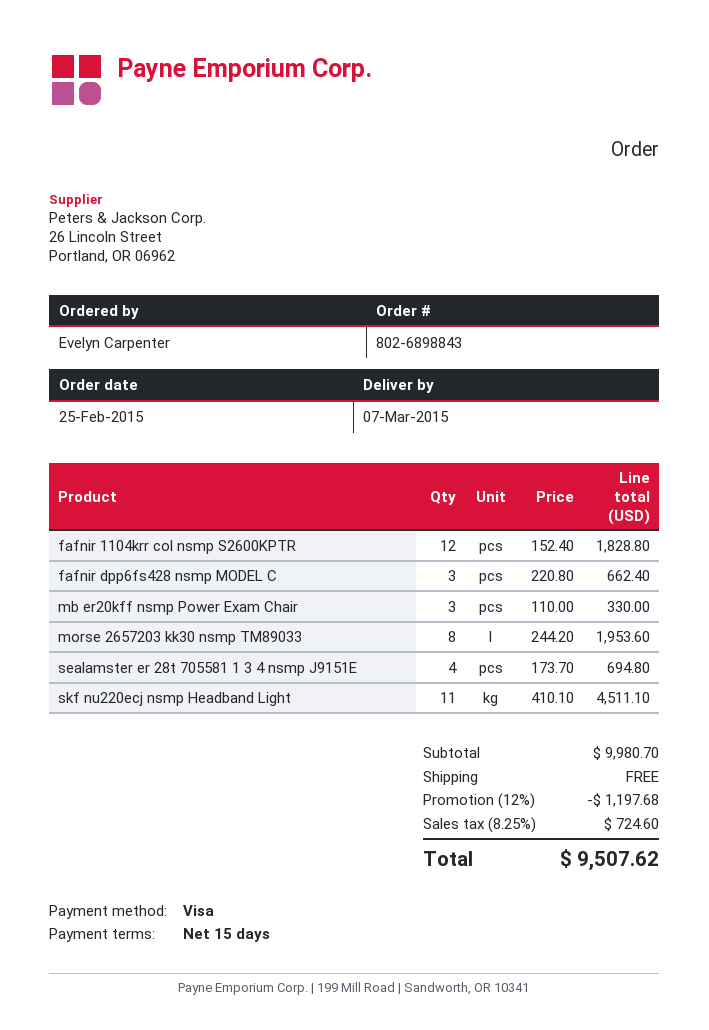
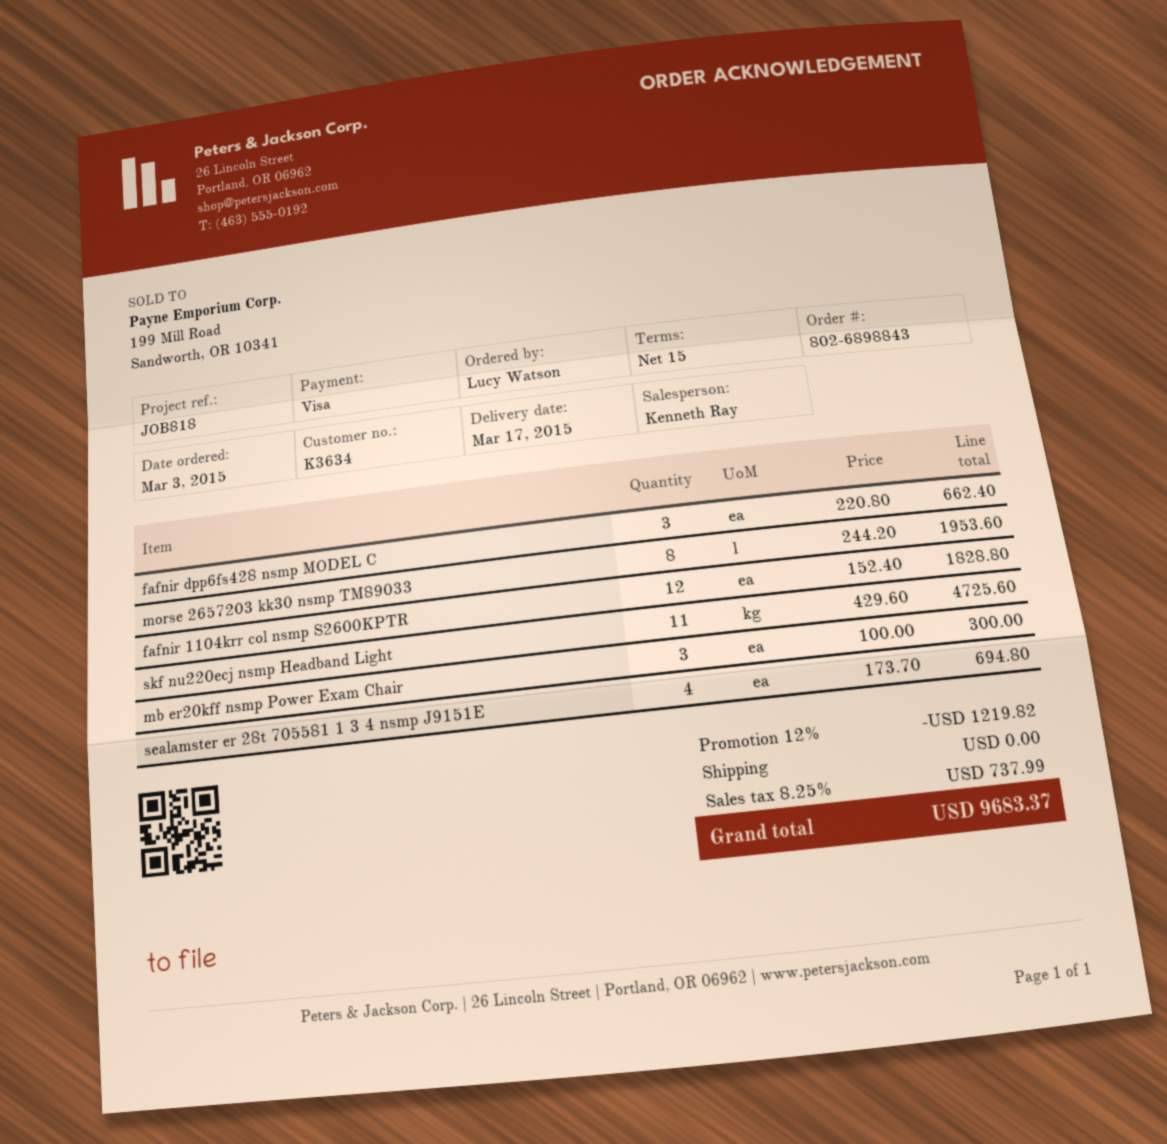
order date: 2015-02-25 -> 2015-03-03
delivery date: 2015-03-07 -> 2015-03-17
ordered by: Evelyn Carpenter -> Lucy Watson
mb er20kff nsmp Power Exam Chair: 3 x 110.00 = 330.00 -> 3 x 100.00 = 300.00
skf nu220ecj nsmp Headband Light: 11 x 410.10 = 4511.10 -> 11 x 429.60 = 4725.60
discount: 12% = 1197.68 -> 12% = 1219.82
tax: 8.25% = 724.60 -> 8.25% = 737.99
total: 9507.62 -> 9683.37

